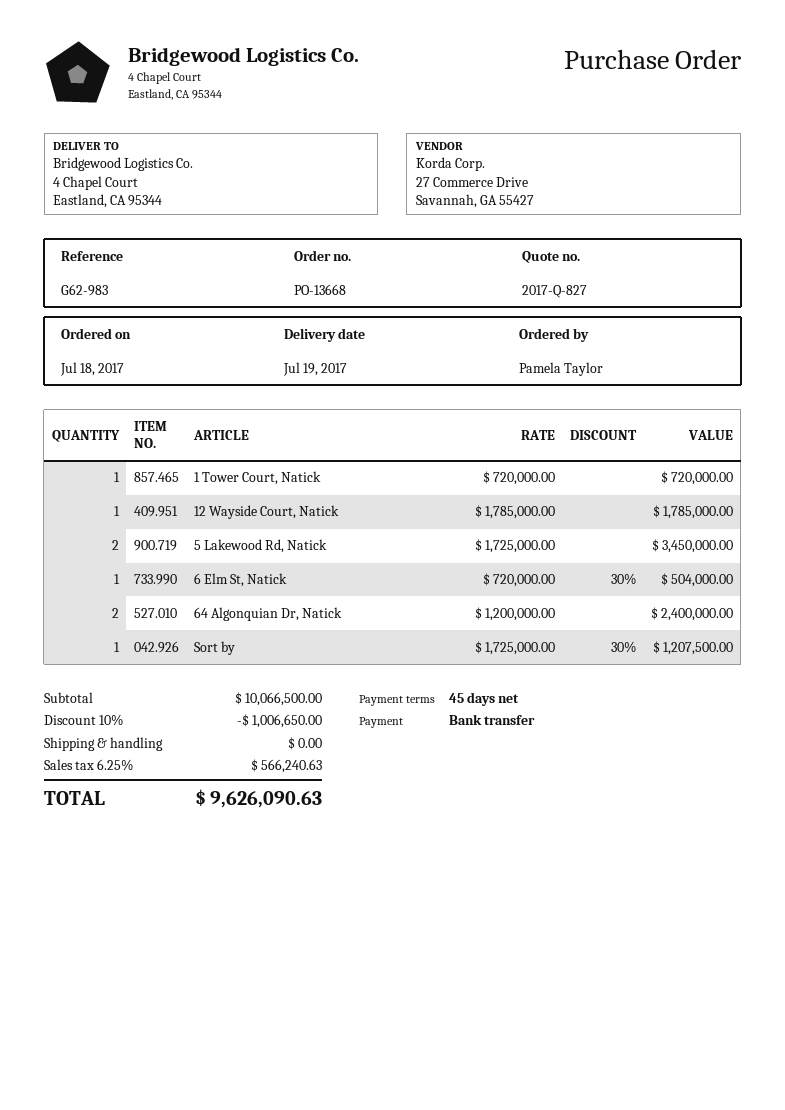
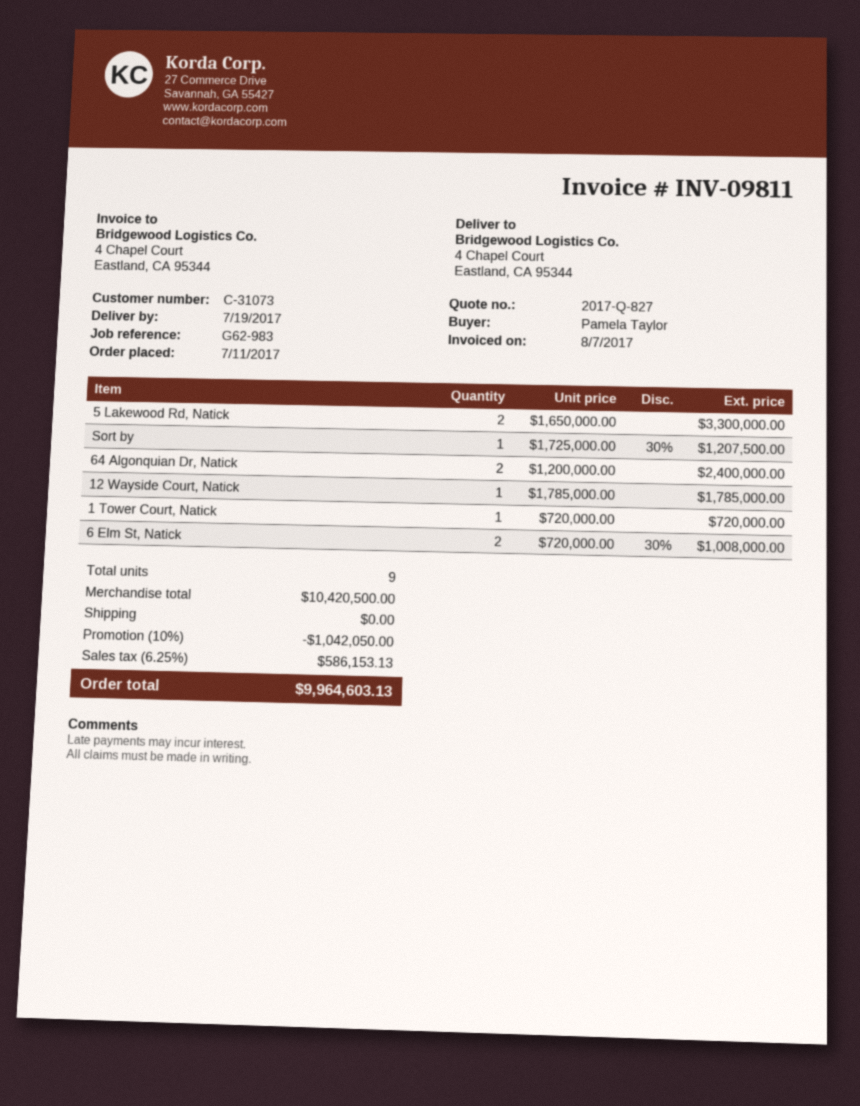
order date: 2017-07-18 -> 2017-07-11
5 Lakewood Rd, Natick: 2 x 1725000.00 = 3450000.00 -> 2 x 1650000.00 = 3300000.00
6 Elm St, Natick: 1 x 720000.00 - 30% = 504000.00 -> 2 x 720000.00 - 30% = 1008000.00
subtotal: 10066500.00 -> 10420500.00
discount: 10% = 1006650.00 -> 10% = 1042050.00
tax: 6.25% = 566240.63 -> 6.25% = 586153.13
total: 9626090.63 -> 9964603.13

